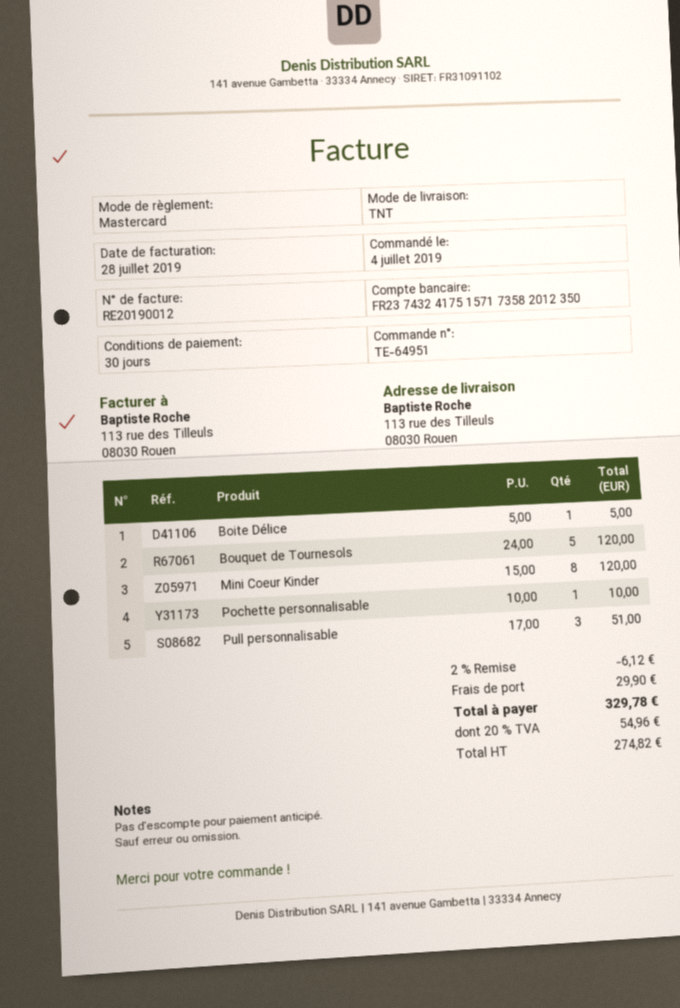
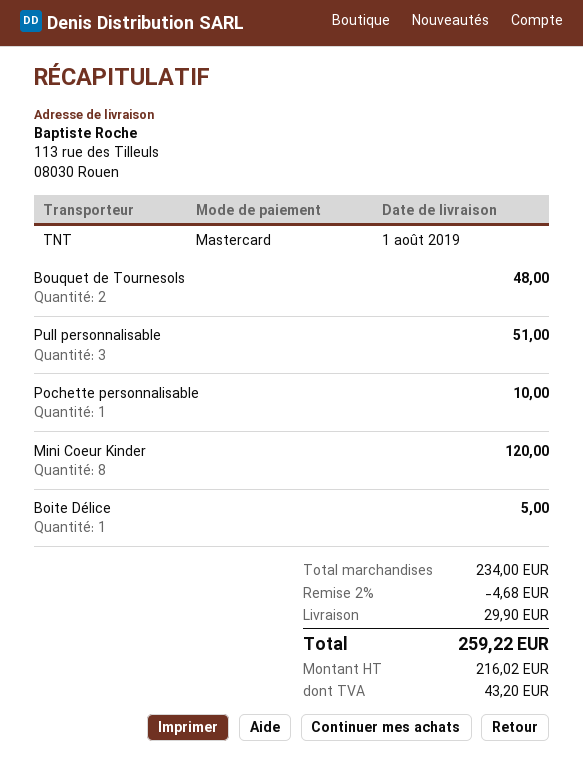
Bouquet de Tournesols: 5 for 120.00 -> 2 for 48.00
discount: 2% = 6.12 -> 2% = 4.68
net: 274.82 -> 216.02
tax: 54.96 -> 43.20
total: 329.78 -> 259.22

